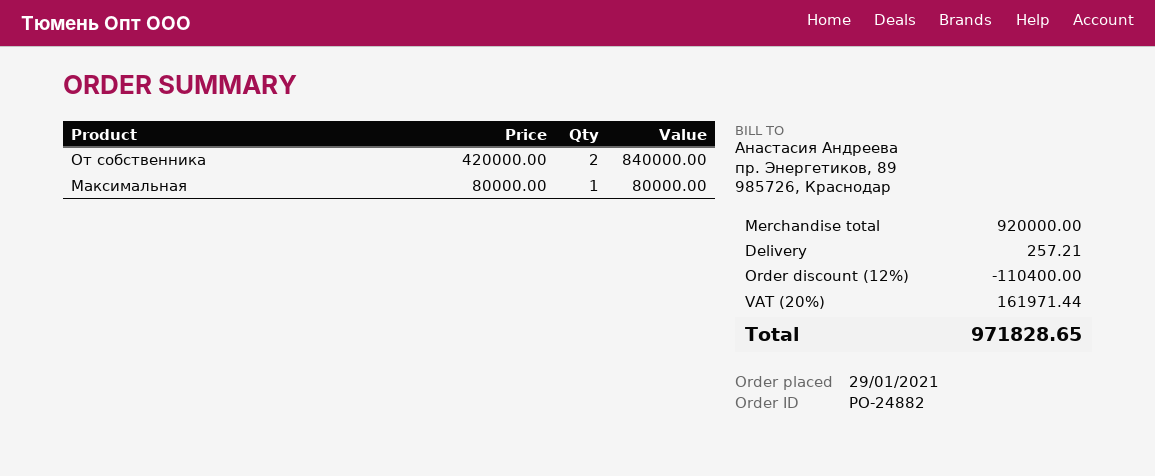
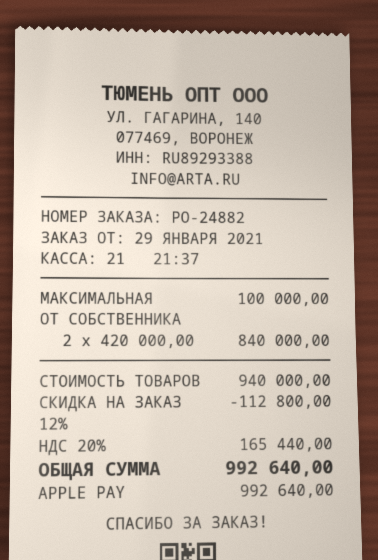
Максимальная: 1 x 80000.00 = 80000.00 -> 1 x 100000.00 = 100000.00
subtotal: 920000.00 -> 940000.00
discount: 12% = 110400.00 -> 12% = 112800.00
shipping: 257.21 -> none
tax: 20% = 161971.44 -> 20% = 165440.00
total: 971828.65 -> 992640.00

